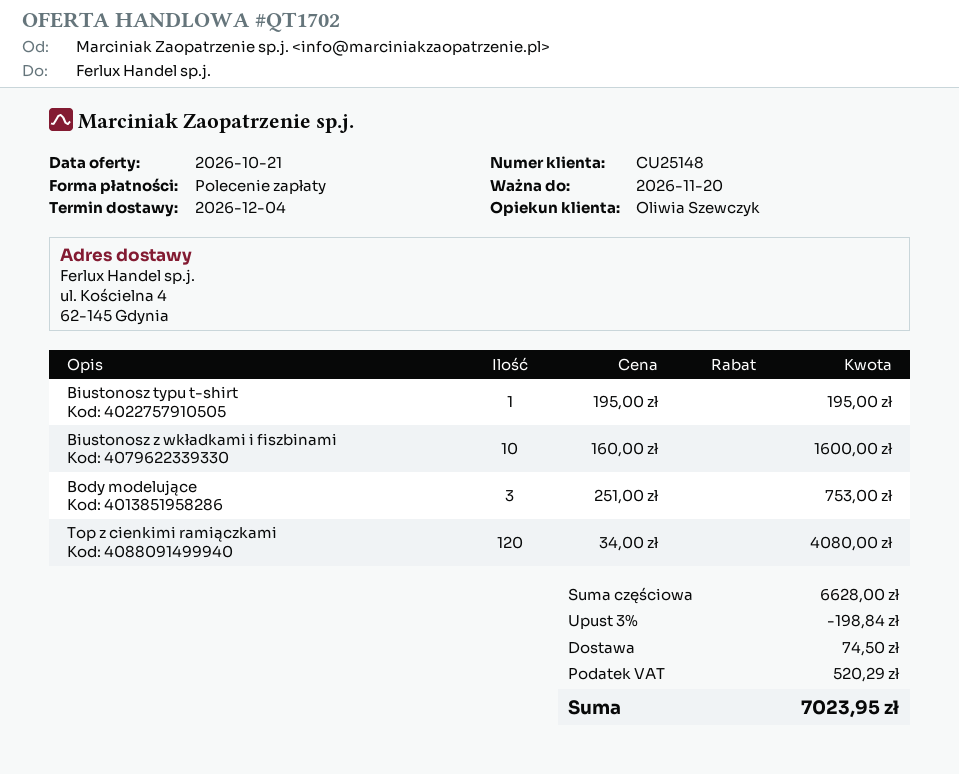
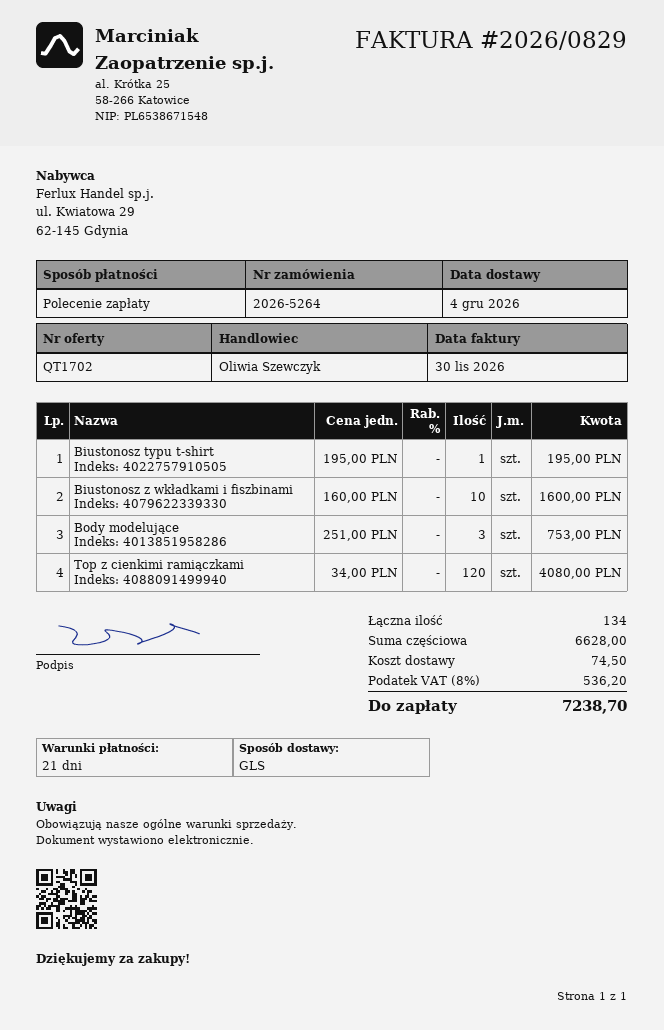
discount: 3% = 198.84 -> none
tax: 520.29 -> 536.20
total: 7023.95 -> 7238.70

